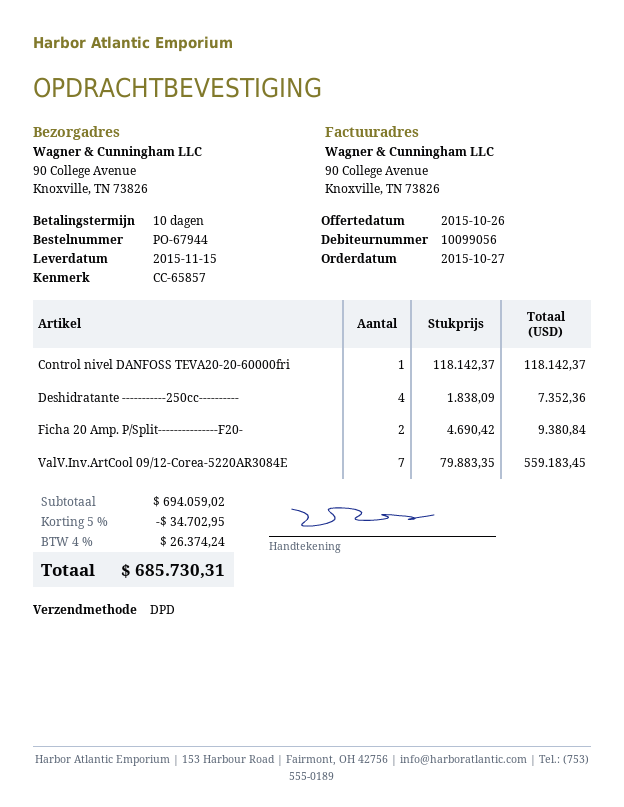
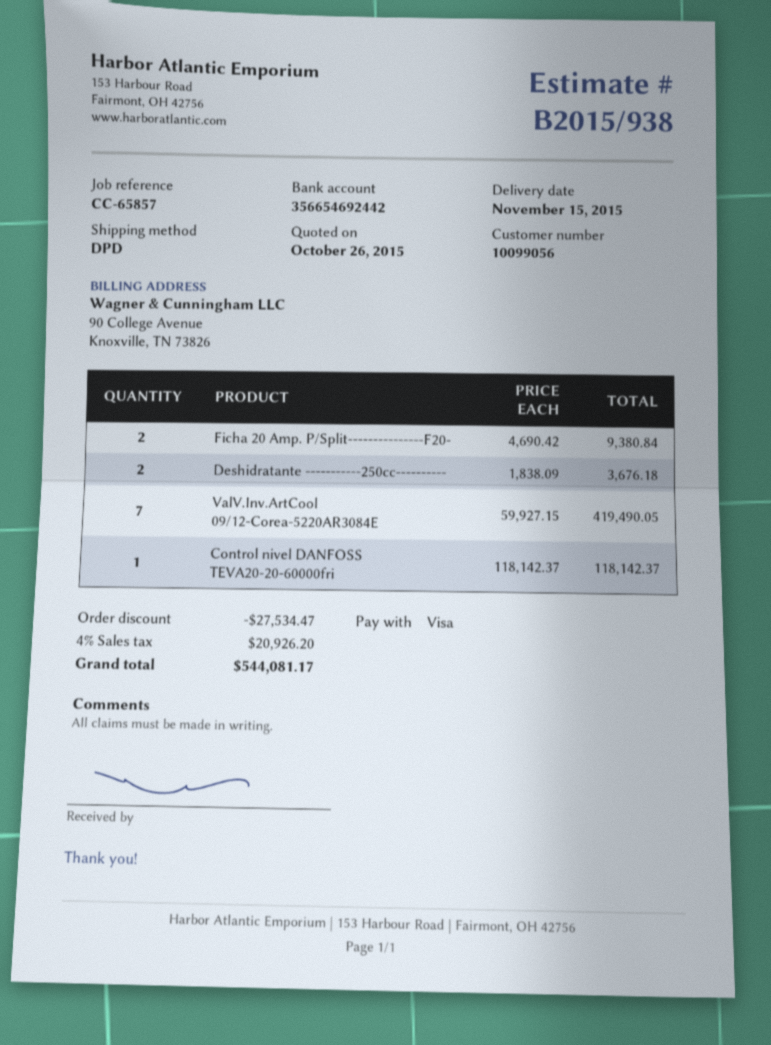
Deshidratante -----------250cc----------: 4 x 1838.09 = 7352.36 -> 2 x 1838.09 = 3676.18
ValV.Inv.ArtCool 09/12-Corea-5220AR3084E: 7 x 79883.35 = 559183.45 -> 7 x 59927.15 = 419490.05
discount: 34702.95 -> 27534.47
tax: 4% = 26374.24 -> 4% = 20926.20
total: 685730.31 -> 544081.17

